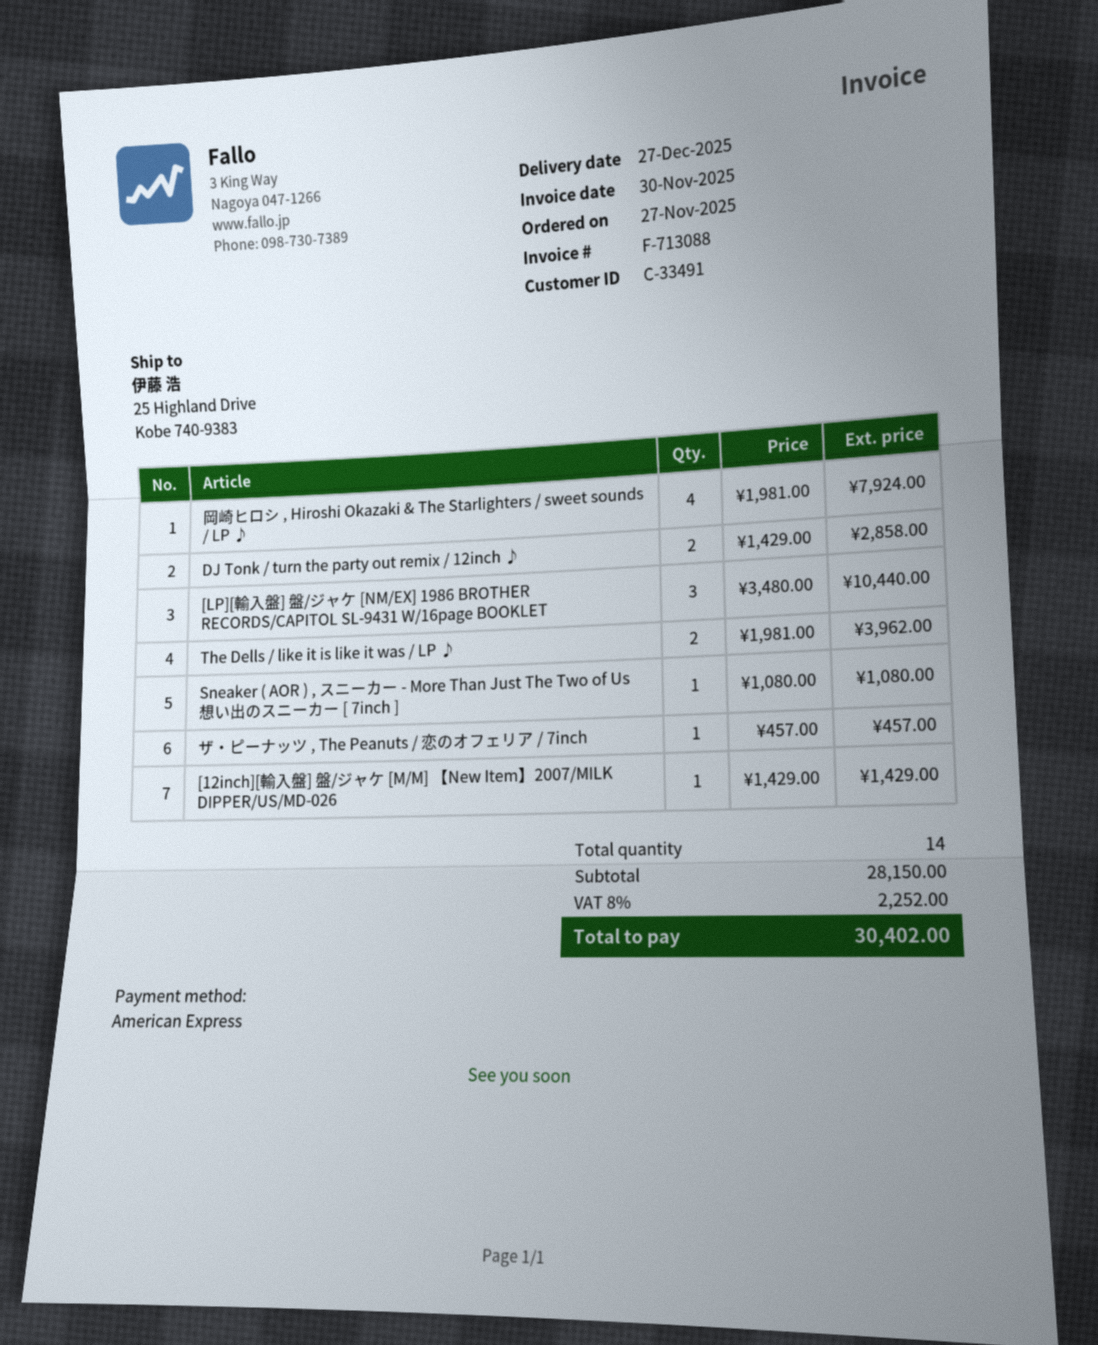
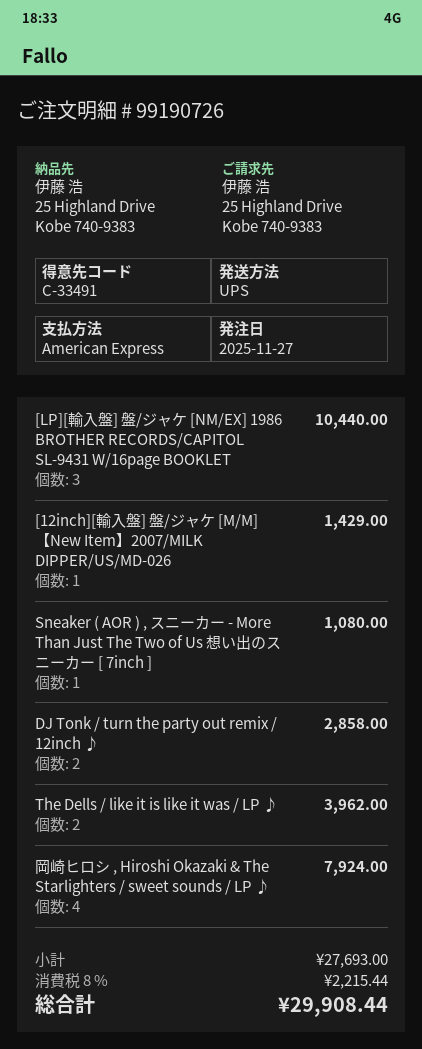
ザ・ピーナッツ , The Peanuts / 恋のオフェリア / 7inch: 1 for 457.00 -> none
subtotal: 28150.00 -> 27693.00
tax: 8% = 2252.00 -> 8% = 2215.44
total: 30402.00 -> 29908.44

